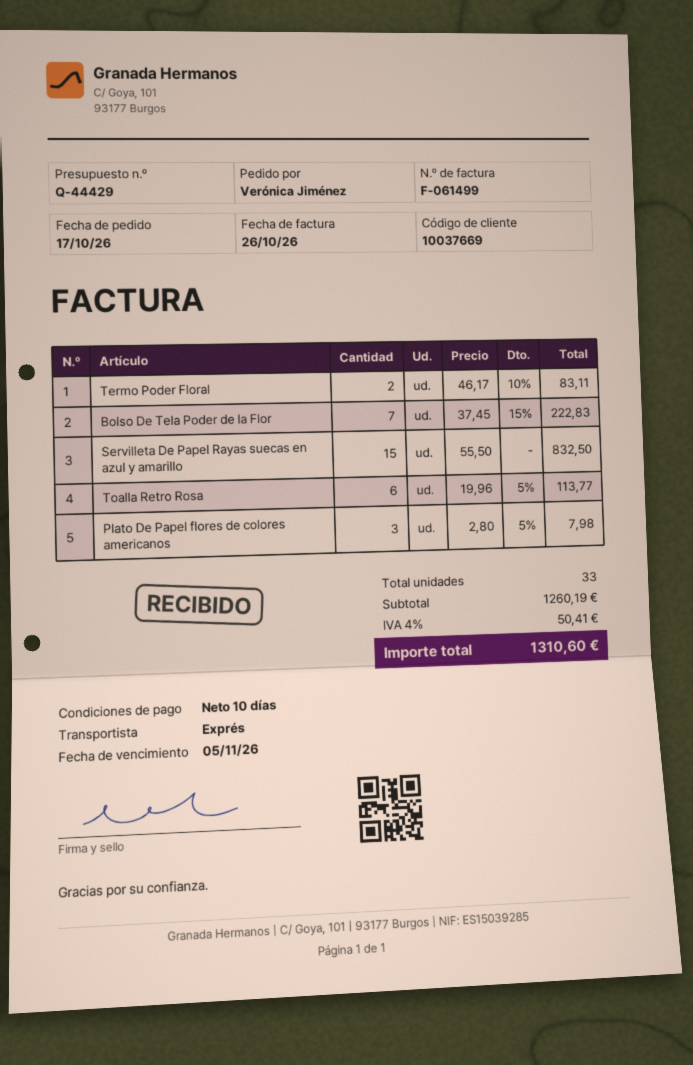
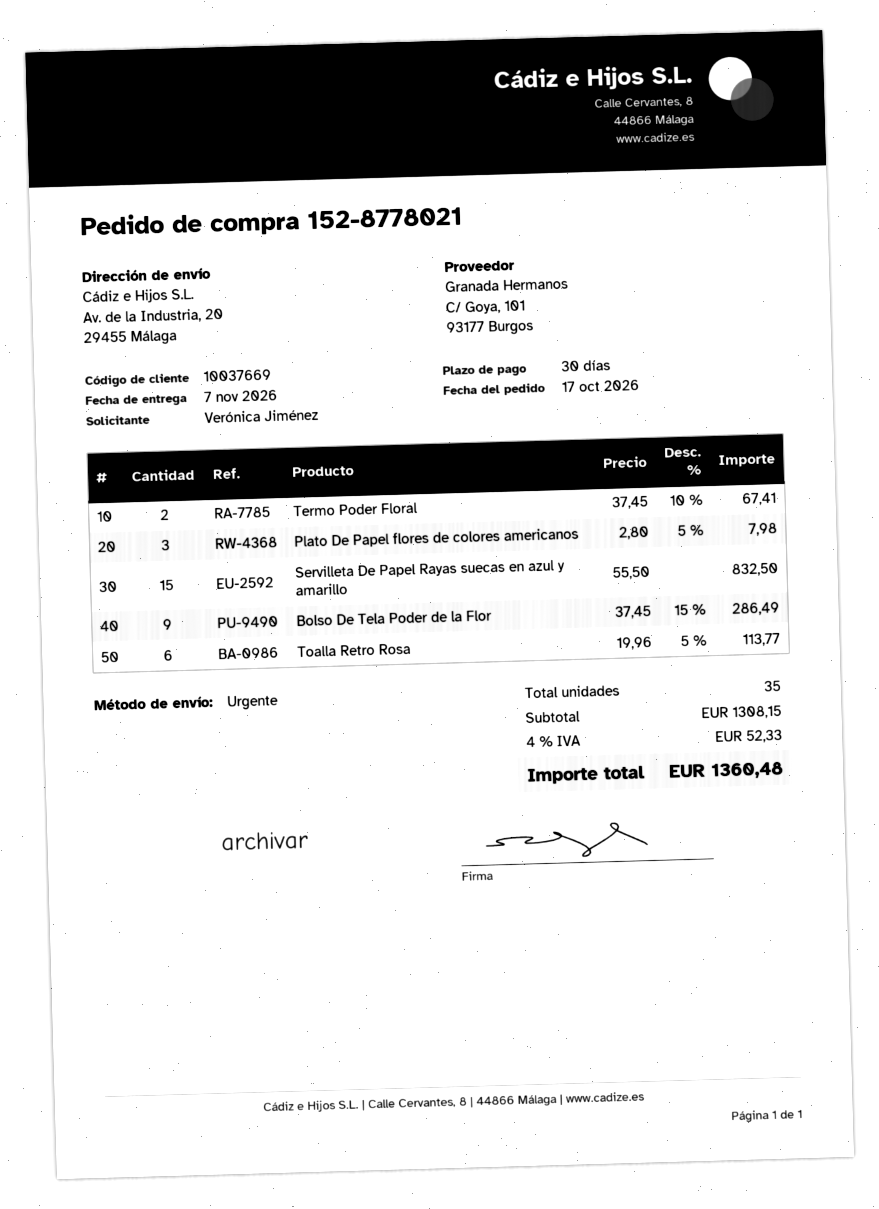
payment terms: 10 days -> 30 days
Termo Poder Floral: 2 x 46.17 - 10% = 83.11 -> 2 x 37.45 - 10% = 67.41
Bolso De Tela Poder de la Flor: 7 x 37.45 - 15% = 222.83 -> 9 x 37.45 - 15% = 286.49
total quantity: 33 -> 35
subtotal: 1260.19 -> 1308.15
tax: 4% = 50.41 -> 4% = 52.33
total: 1310.60 -> 1360.48

